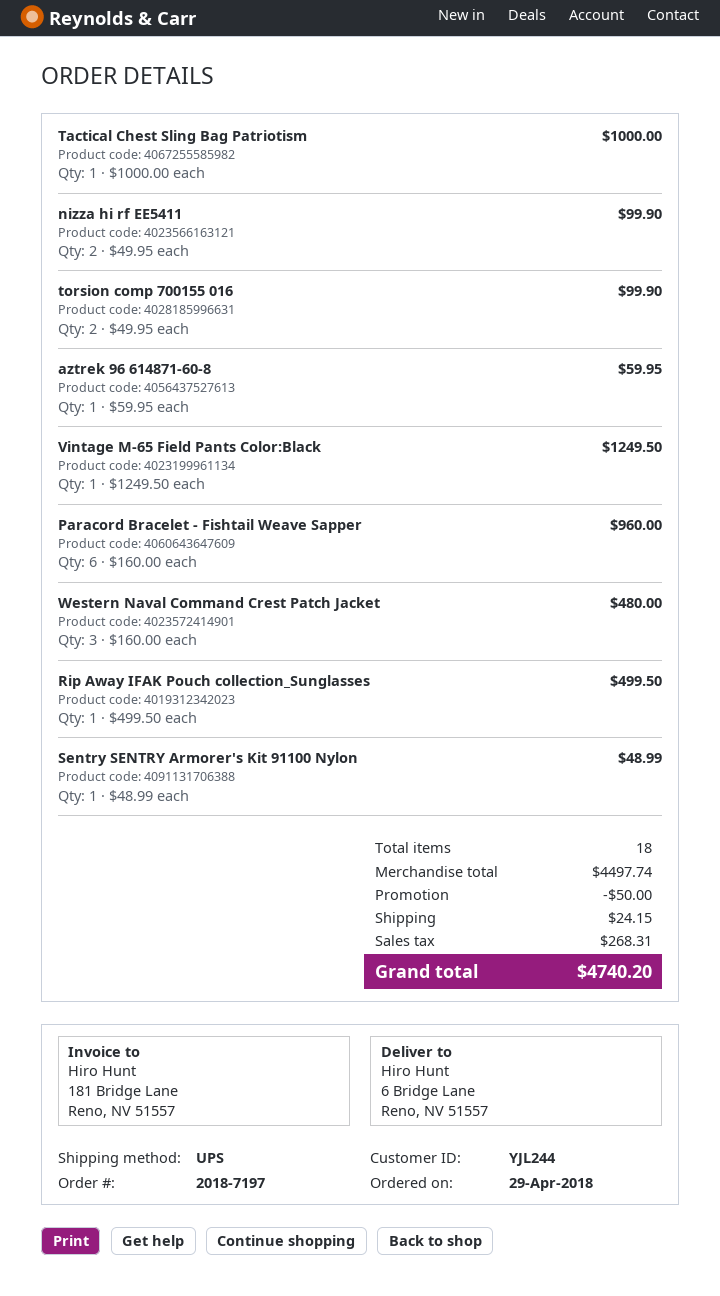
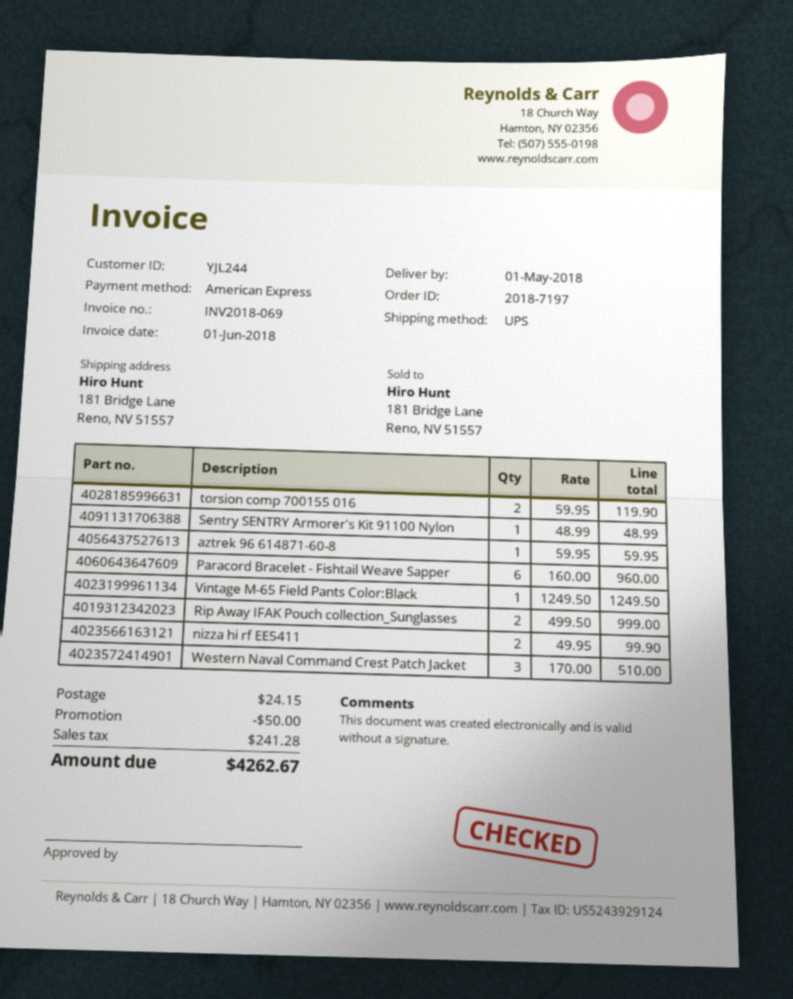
ship to: 6 Bridge Lane, Reno, NV 51557 -> 181 Bridge Lane, Reno, NV 51557
Tactical Chest Sling Bag Patriotism: 1 x 1000.00 = 1000.00 -> none
torsion comp 700155 016: 2 x 49.95 = 99.90 -> 2 x 59.95 = 119.90
Western Naval Command Crest Patch Jacket: 3 x 160.00 = 480.00 -> 3 x 170.00 = 510.00
Rip Away IFAK Pouch collection_Sunglasses: 1 x 499.50 = 499.50 -> 2 x 499.50 = 999.00
tax: 268.31 -> 241.28
total: 4740.20 -> 4262.67

